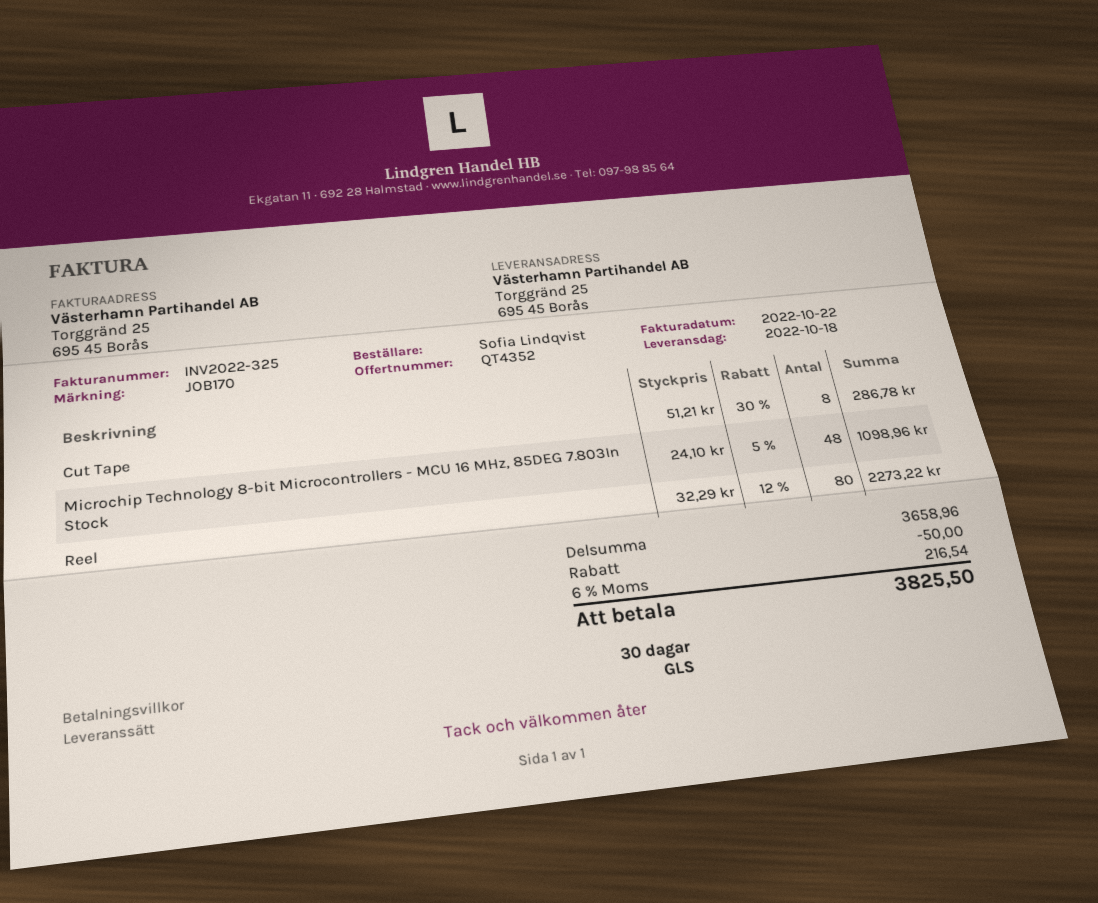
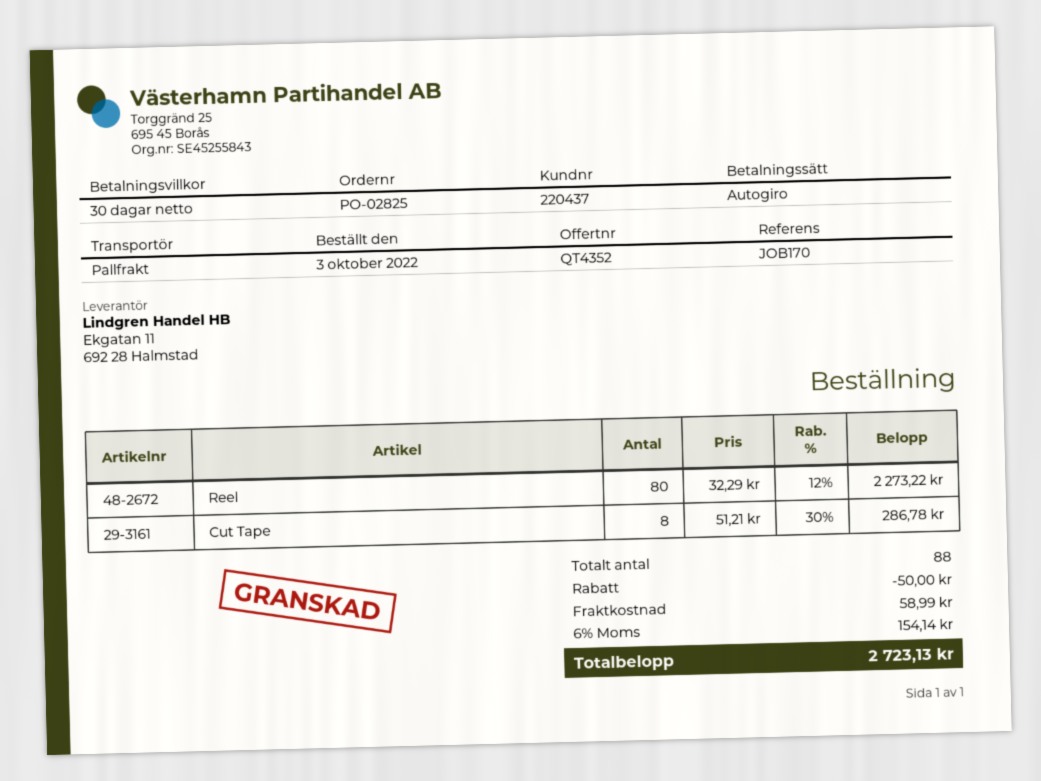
shipping method: GLS -> pallet freight
Microchip Technology 8-bit Microcontrollers - MCU 16 MHz, 85DEG 7.803In Stock: 48 x 24.10 - 5% = 1098.96 -> none
shipping: none -> 58.99
tax: 6% = 216.54 -> 6% = 154.14
total: 3825.50 -> 2723.13

